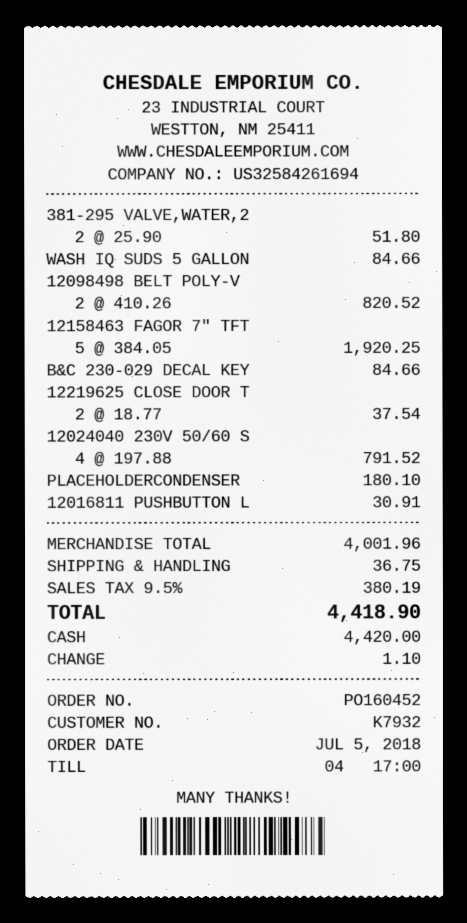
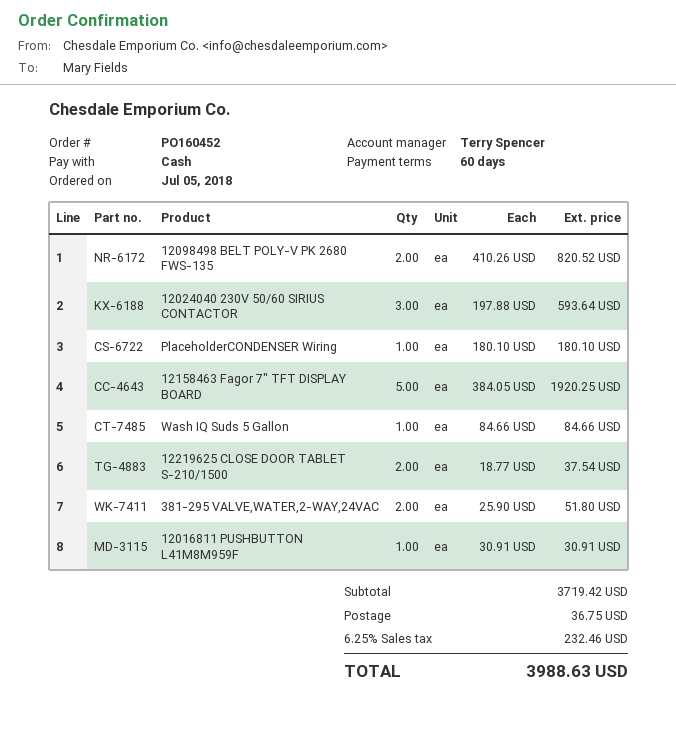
B&C 230-029 DECAL KEY: 1 x 84.66 = 84.66 -> none
12024040 230V 50/60 S: 4 x 197.88 = 791.52 -> 3 x 197.88 = 593.64
subtotal: 4001.96 -> 3719.42
tax: 9.5% = 380.19 -> 6.25% = 232.46
total: 4418.90 -> 3988.63

